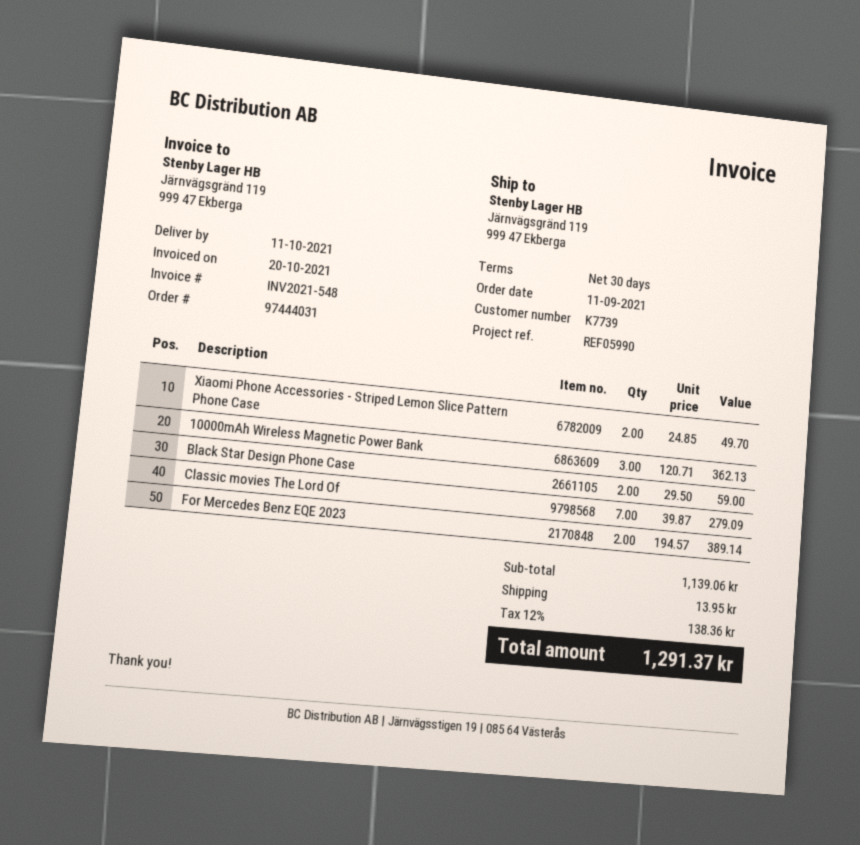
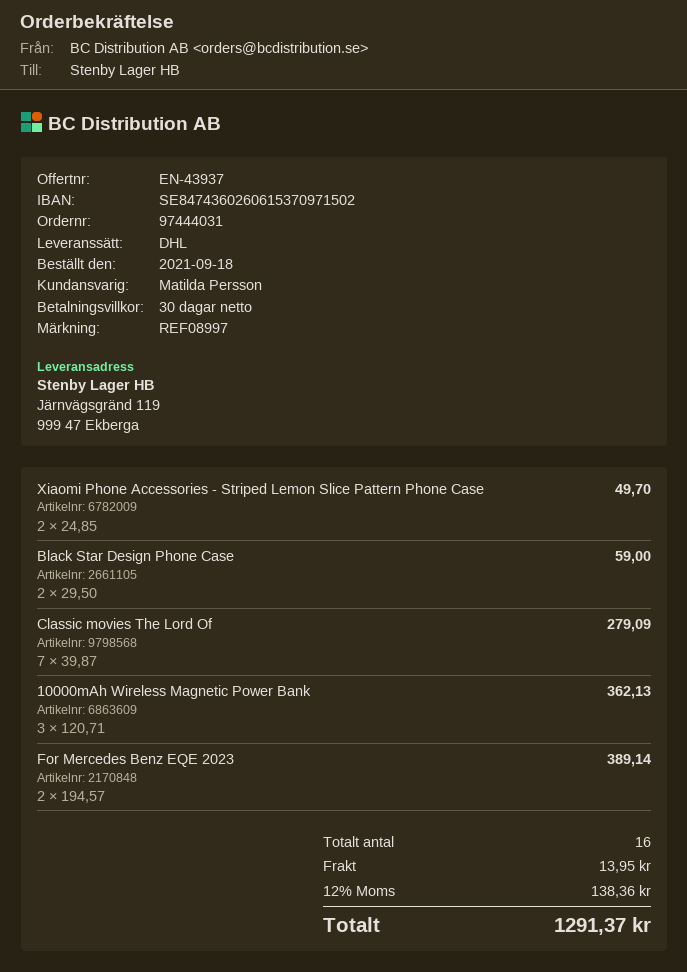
order date: 2021-09-11 -> 2021-09-18
reference: REF05990 -> REF08997

